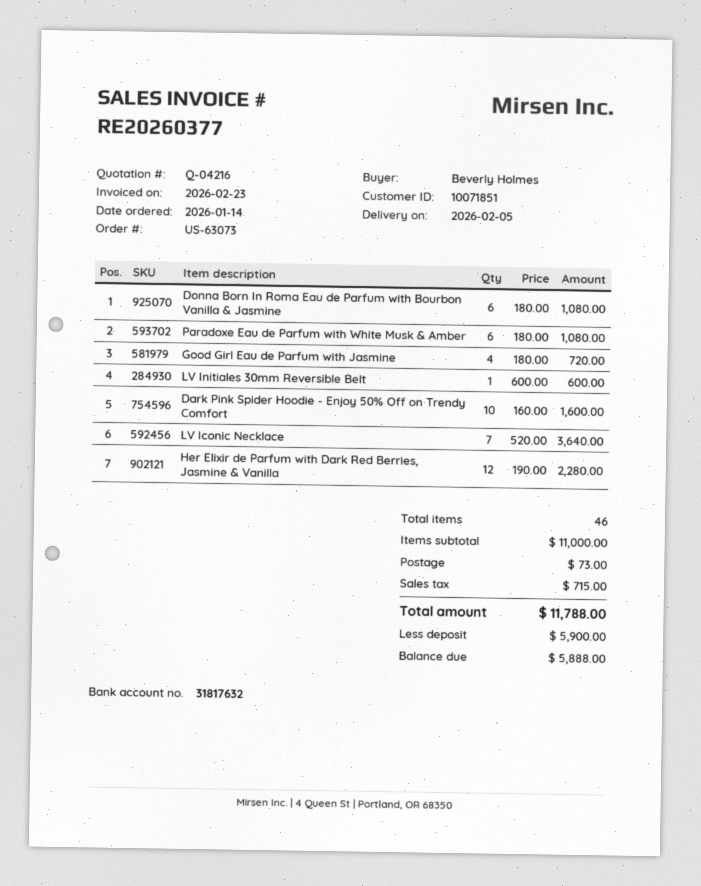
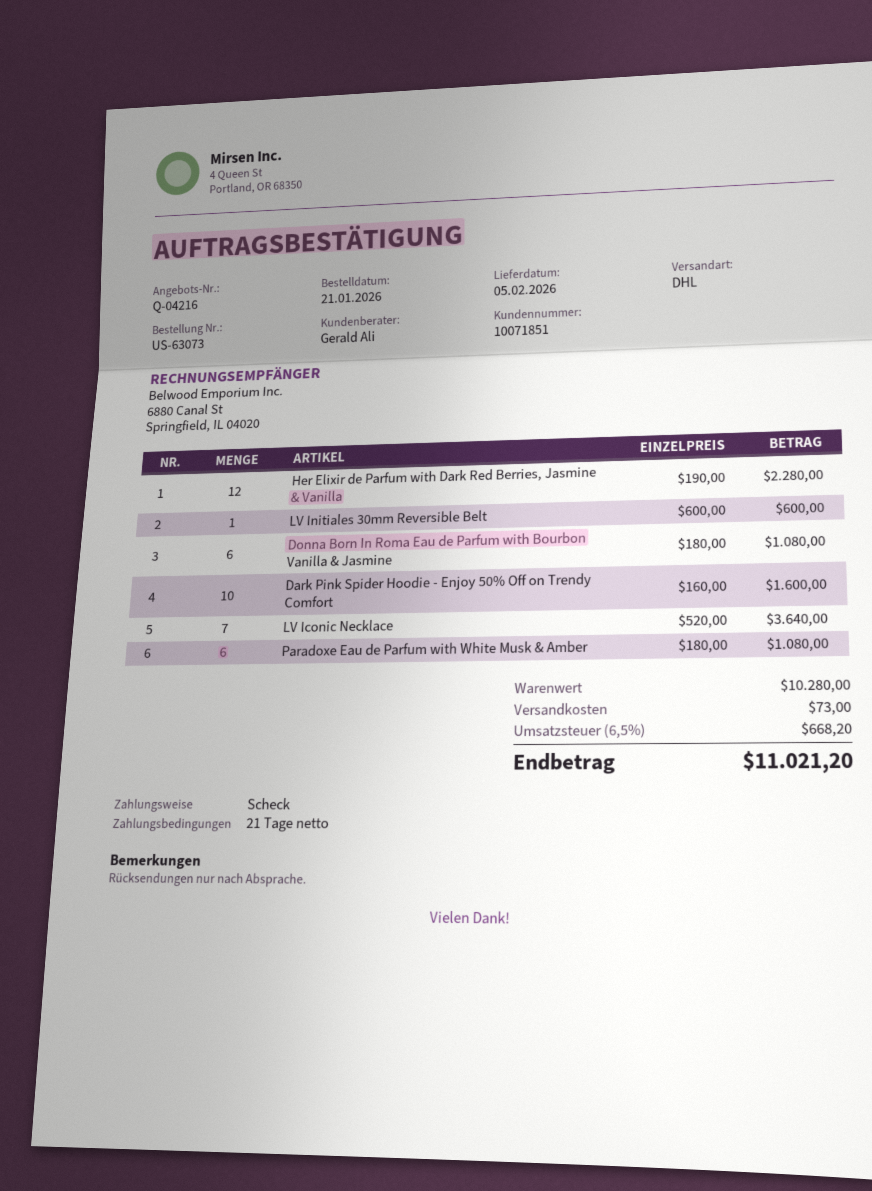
order date: 2026-01-14 -> 2026-01-21
Good Girl Eau de Parfum with Jasmine: 4 x 180.00 = 720.00 -> none
subtotal: 11000.00 -> 10280.00
tax: 715.00 -> 668.20
total: 11788.00 -> 11021.20

